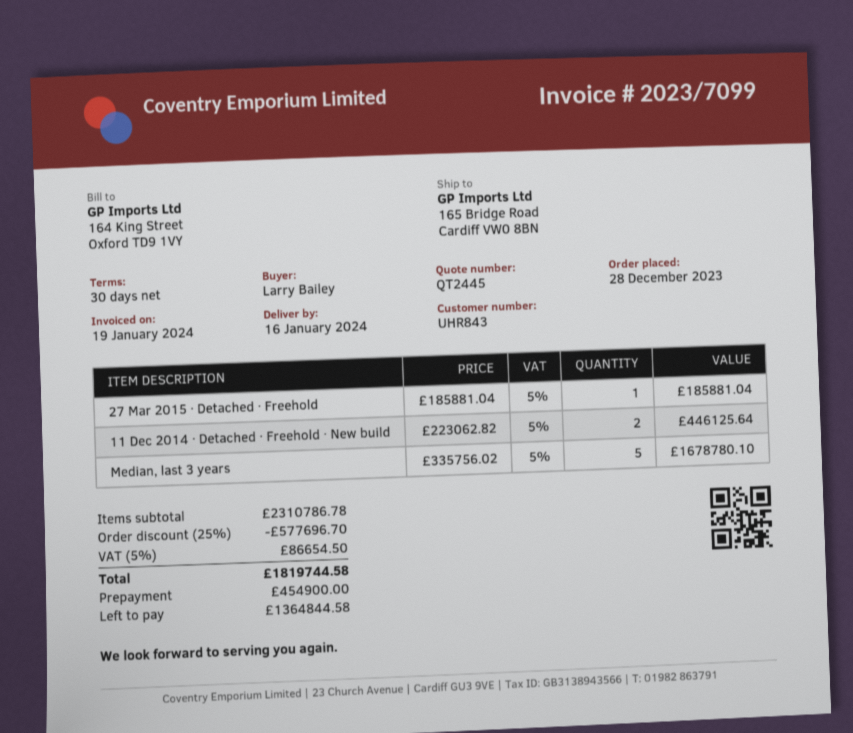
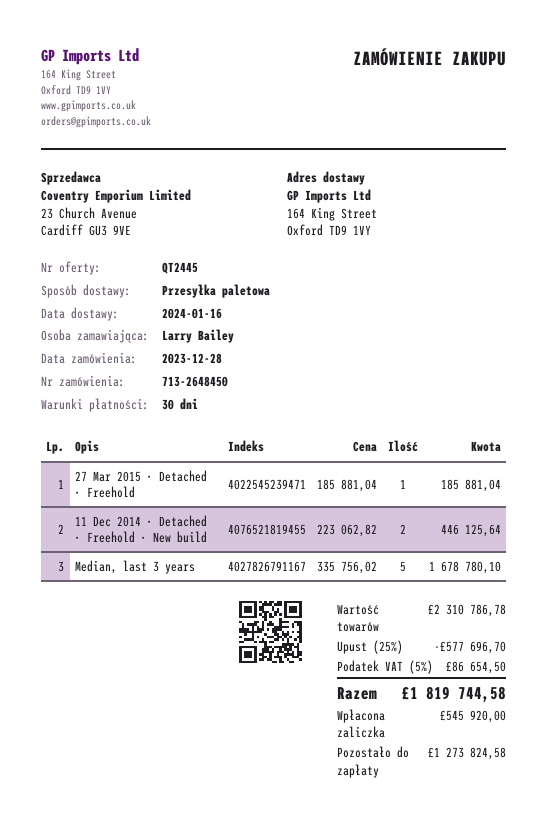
ship to: 165 Bridge Road, Cardiff VW0 8BN -> 164 King Street, Oxford TD9 1VY
deposit: 454900.00 -> 545920.00
balance: 1364844.58 -> 1273824.58

